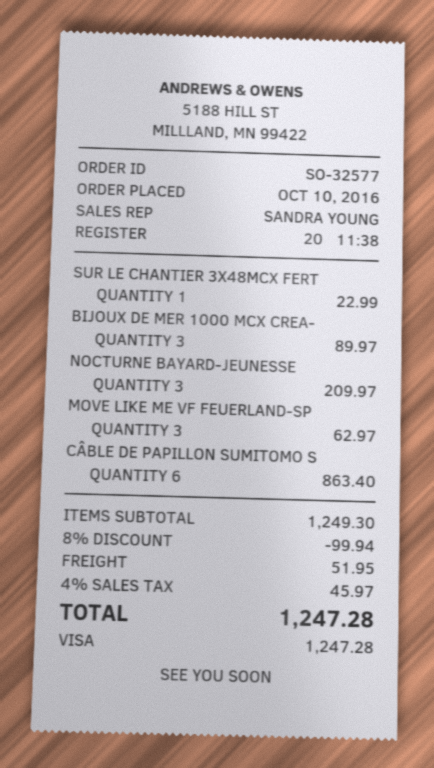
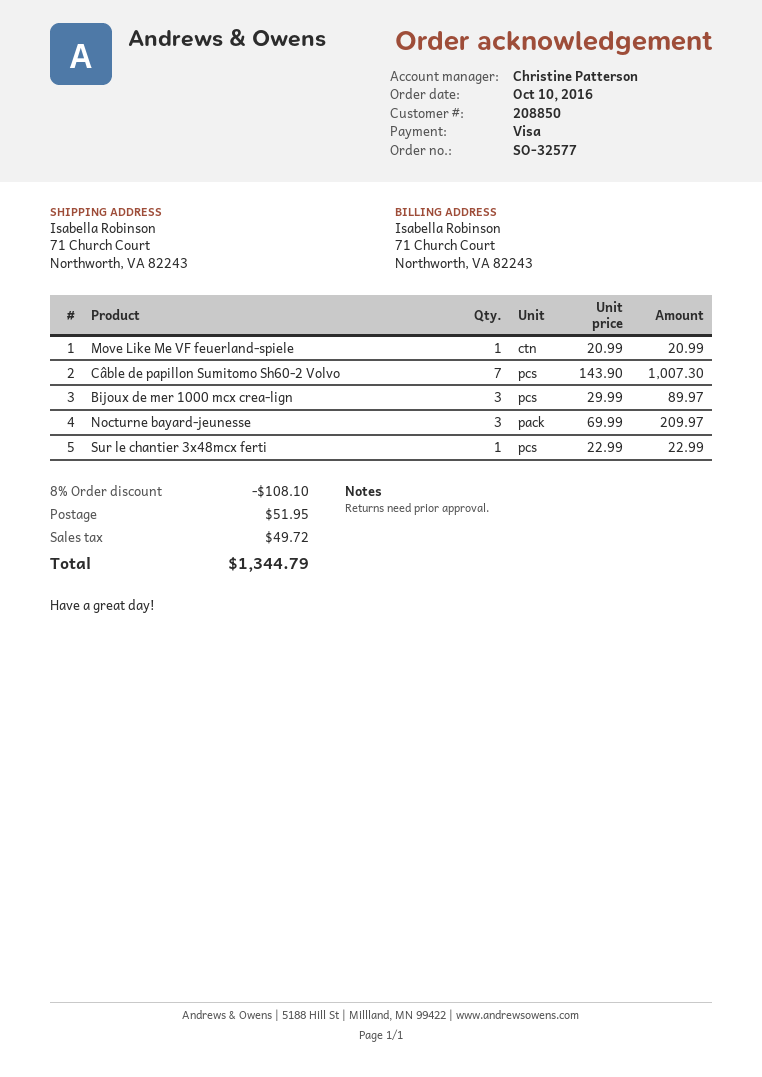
sales rep: SANDRA YOUNG -> Christine Patterson
MOVE LIKE ME VF FEUERLAND-SP: 3 for 62.97 -> 1 for 20.99
CÂBLE DE PAPILLON SUMITOMO S: 6 for 863.40 -> 7 for 1007.30
discount: 8% = 99.94 -> 8% = 108.10
tax: 45.97 -> 49.72
total: 1247.28 -> 1344.79

